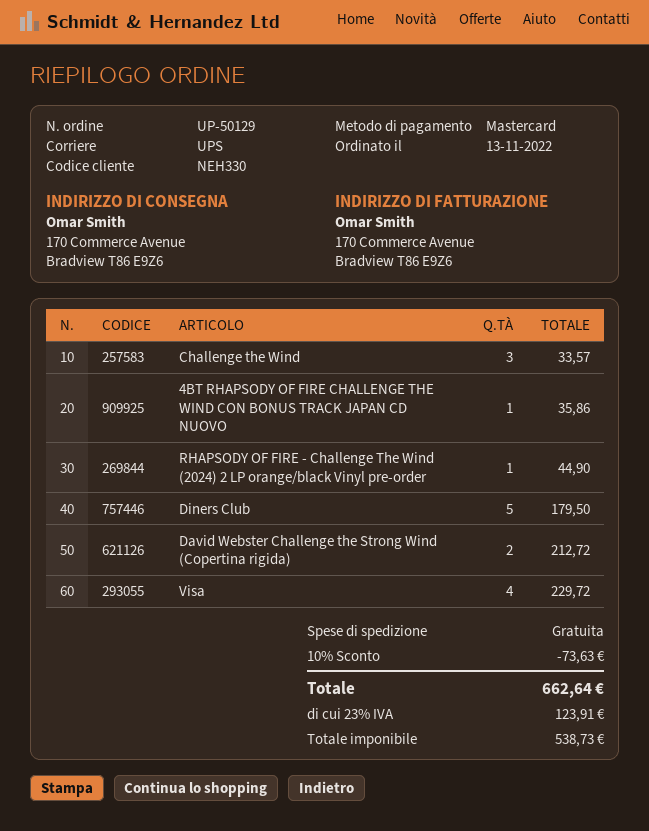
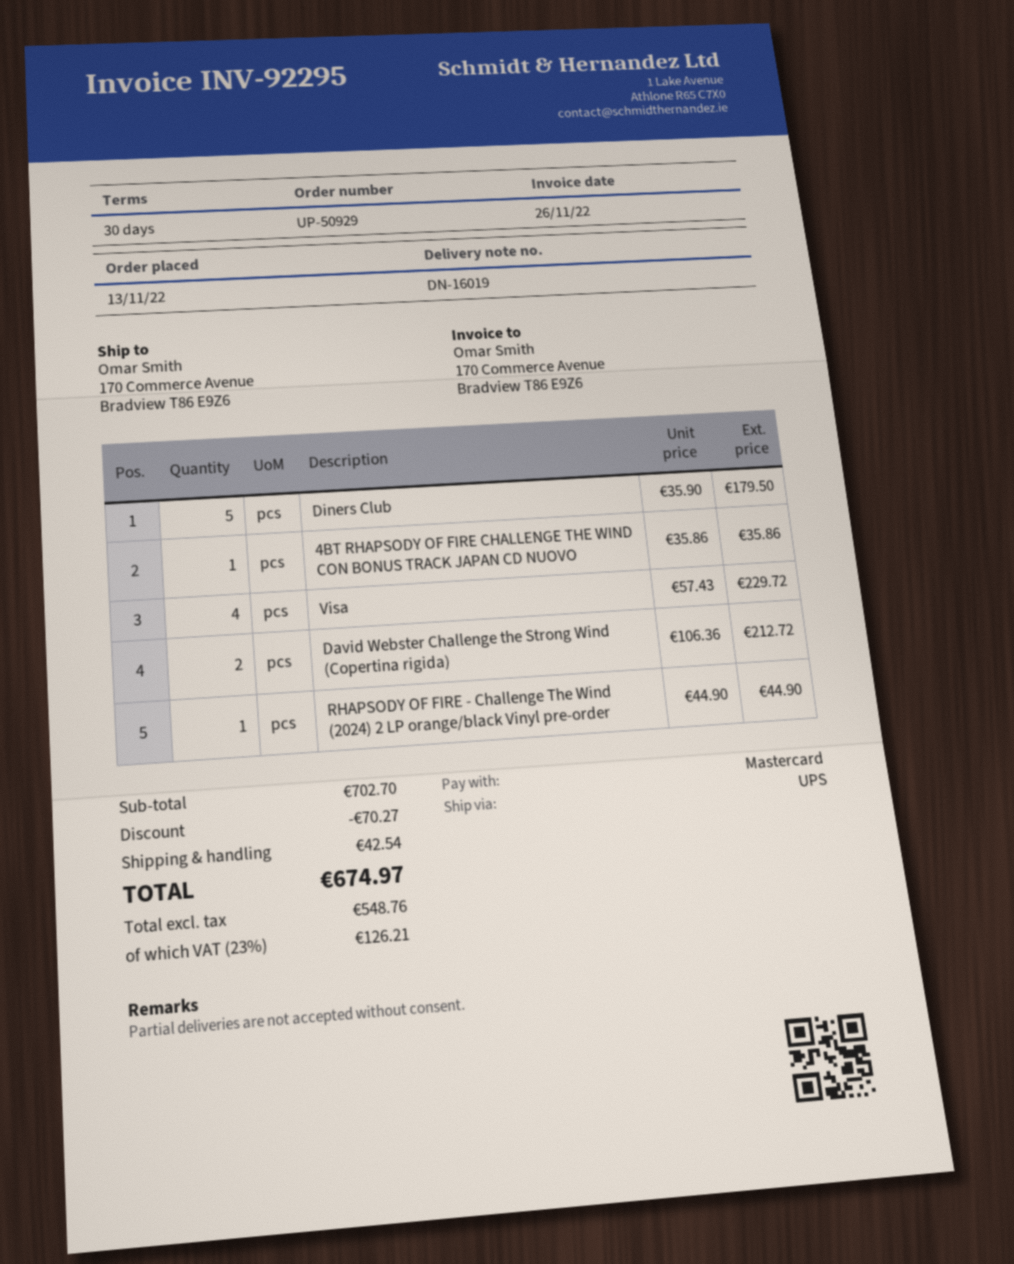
order number: UP-50129 -> UP-50929
Challenge the Wind: 3 for 33.57 -> none
discount: 73.63 -> 70.27
shipping: 0.00 -> 42.54
net: 538.73 -> 548.76
tax: 23% = 123.91 -> 23% = 126.21
total: 662.64 -> 674.97

